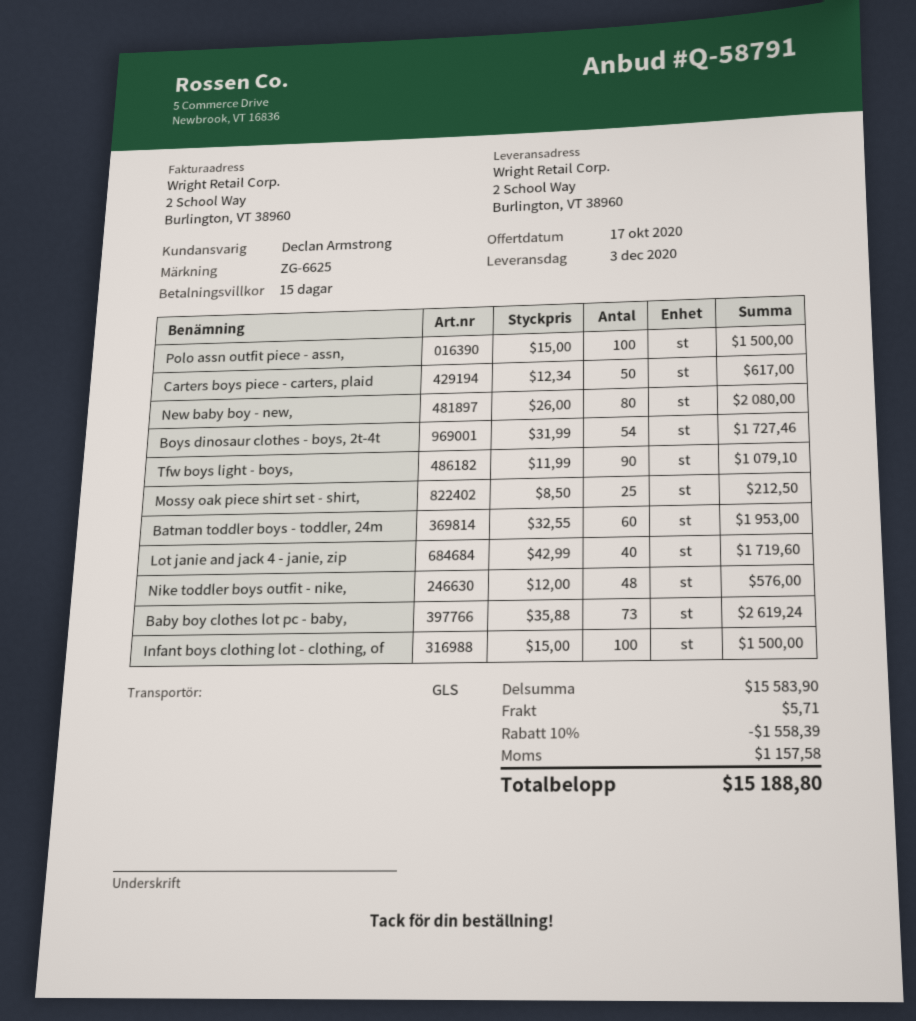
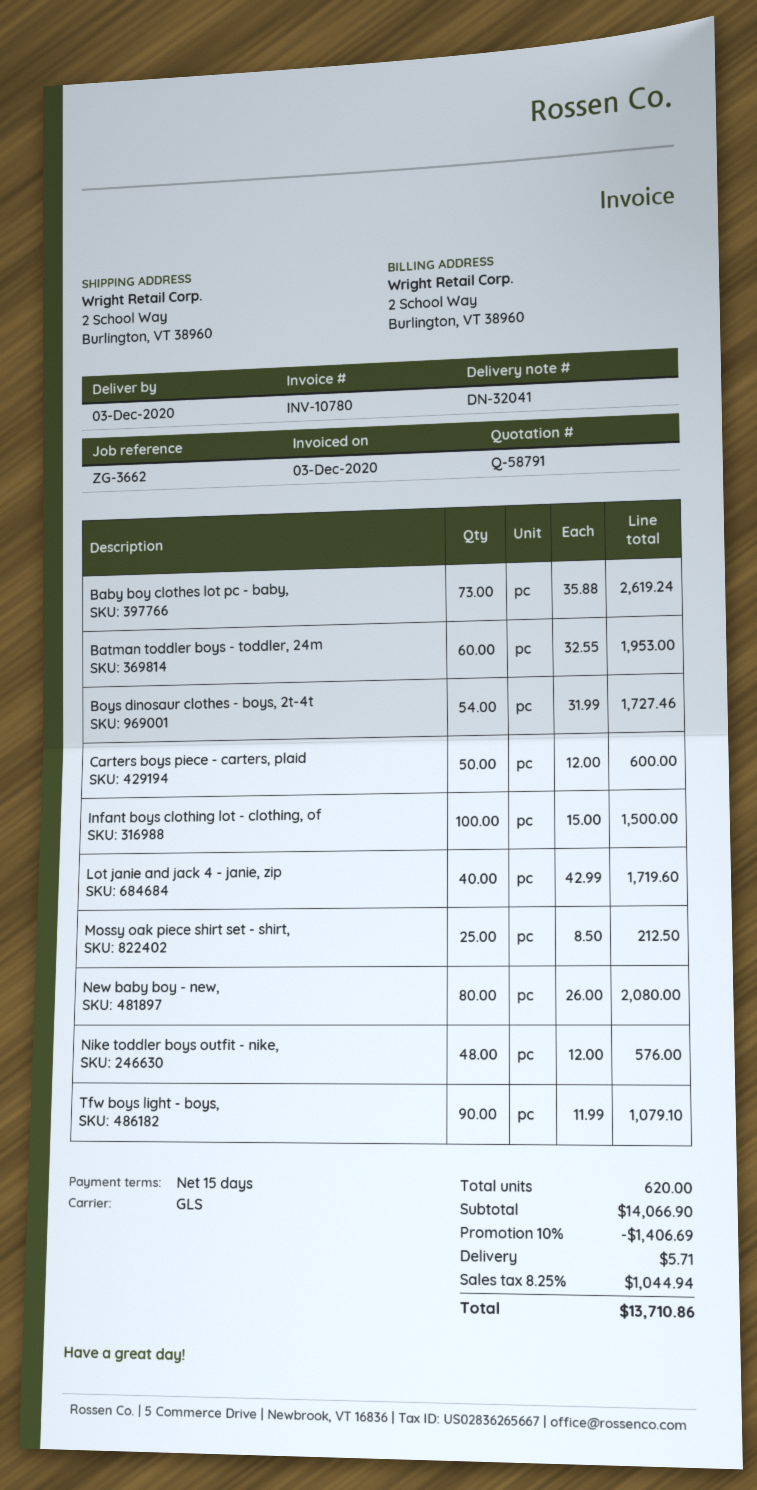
reference: ZG-6625 -> ZG-3662
Polo assn outfit piece - assn,: 100 x 15.00 = 1500.00 -> none
Carters boys piece - carters, plaid: 50 x 12.34 = 617.00 -> 50 x 12.00 = 600.00
subtotal: 15583.90 -> 14066.90
discount: 10% = 1558.39 -> 10% = 1406.69
tax: 1157.58 -> 1044.94
total: 15188.80 -> 13710.86

